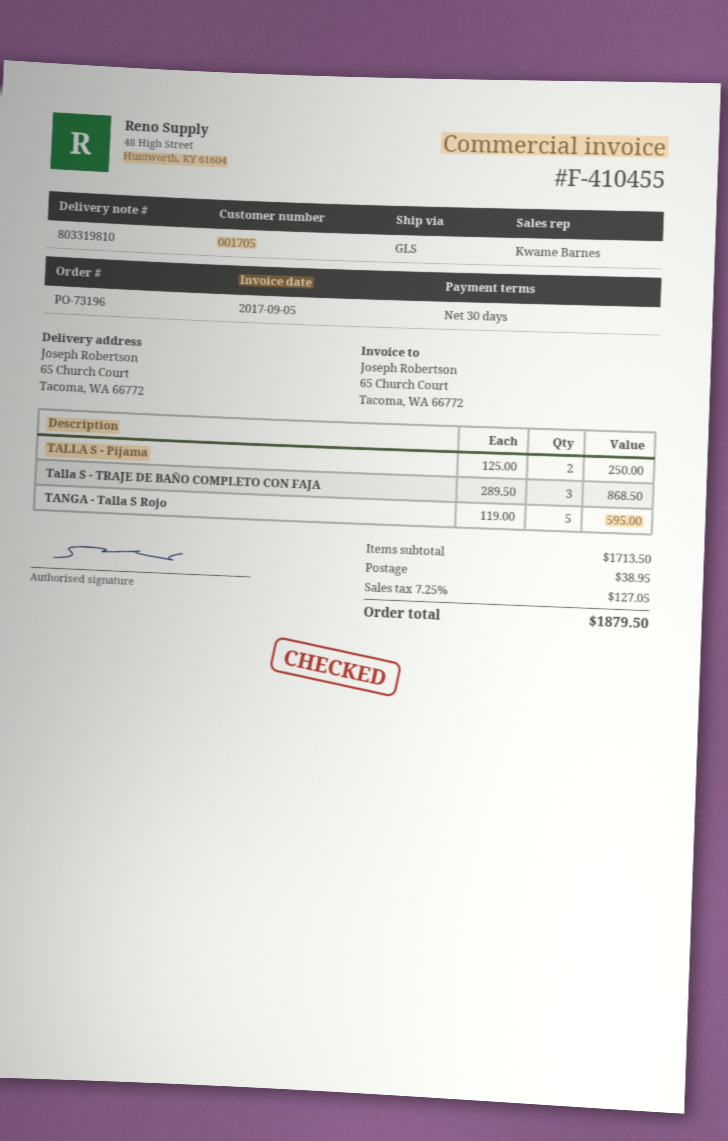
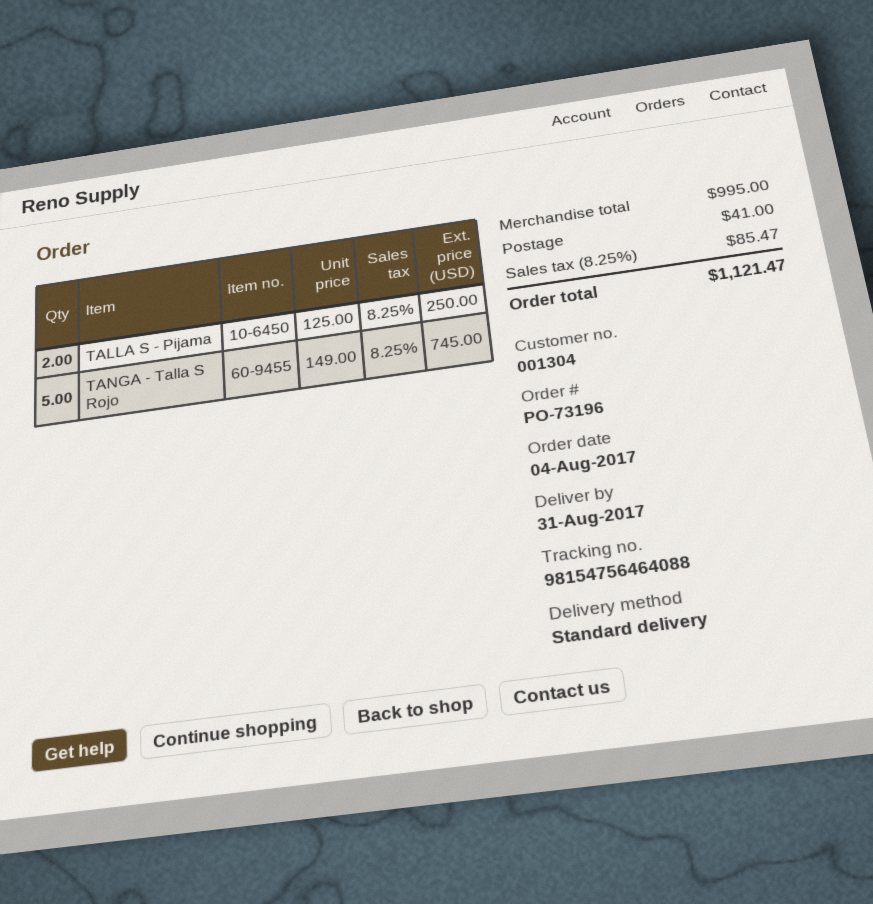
customer number: 001705 -> 001304
shipping method: GLS -> standard
Talla S - TRAJE DE BAÑO COMPLETO CON FAJA: 3 x 289.50 = 868.50 -> none
TANGA - Talla S Rojo: 5 x 119.00 = 595.00 -> 5 x 149.00 = 745.00
subtotal: 1713.50 -> 995.00
shipping: 38.95 -> 41.00
tax: 7.25% = 127.05 -> 8.25% = 85.47
total: 1879.50 -> 1121.47

